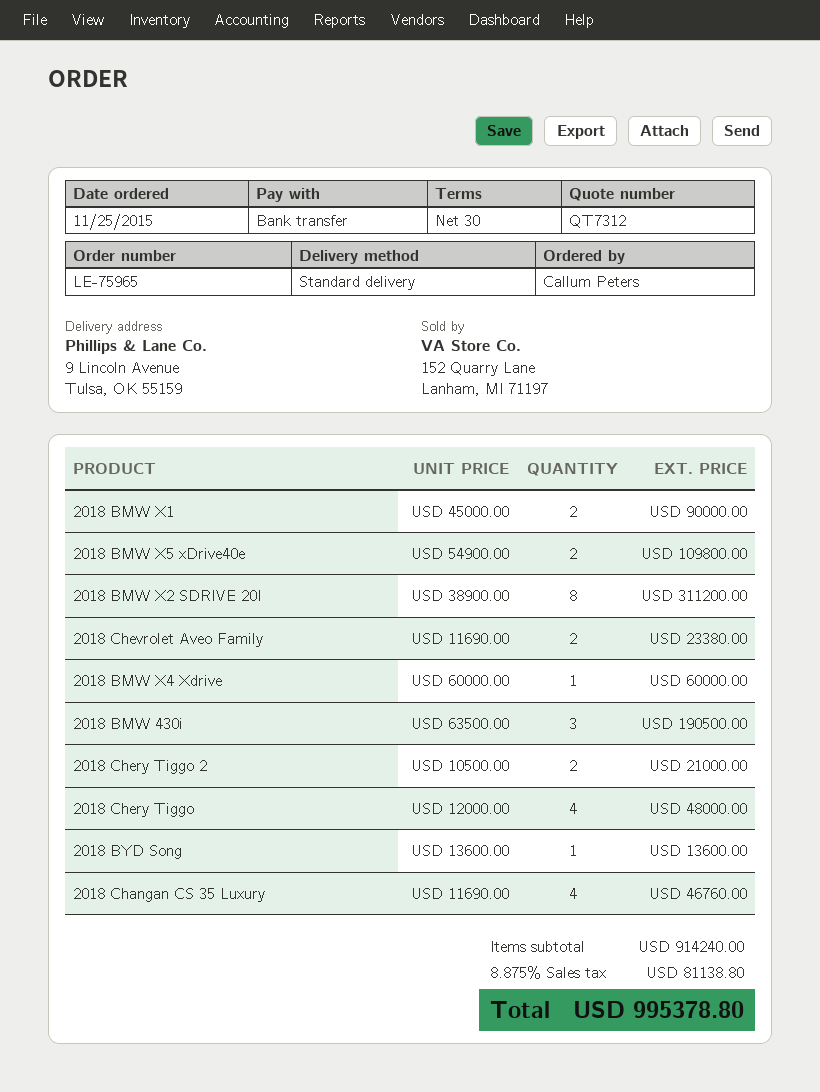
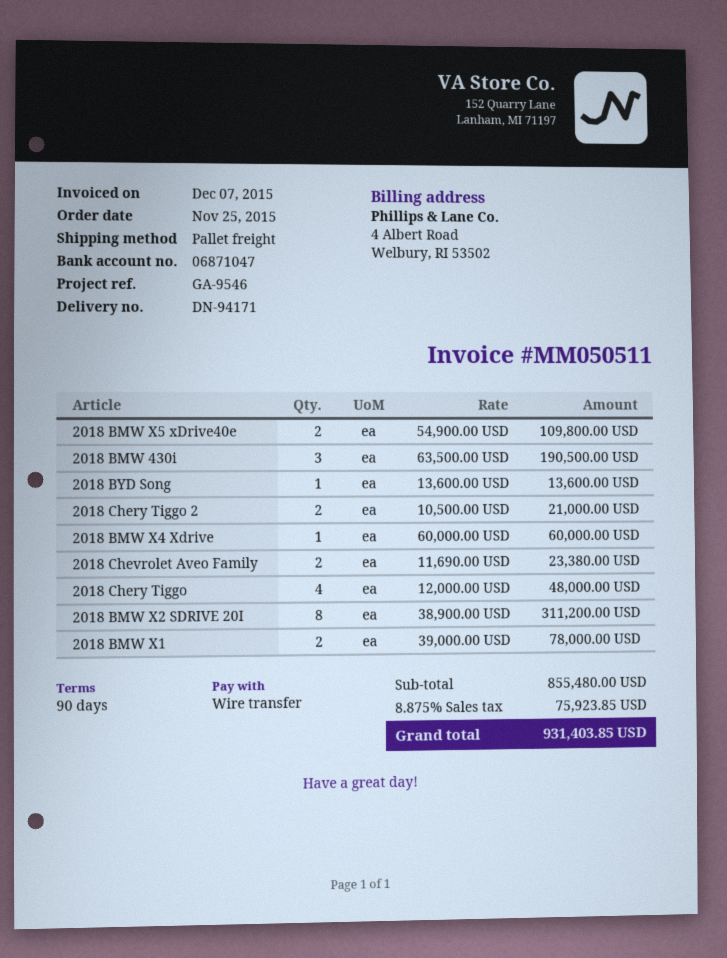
payment terms: 30 days -> 90 days
shipping method: standard -> pallet freight
2018 BMW X1: 2 x 45000.00 = 90000.00 -> 2 x 39000.00 = 78000.00
2018 Changan CS 35 Luxury: 4 x 11690.00 = 46760.00 -> none
subtotal: 914240.00 -> 855480.00
tax: 8.875% = 81138.80 -> 8.875% = 75923.85
total: 995378.80 -> 931403.85

